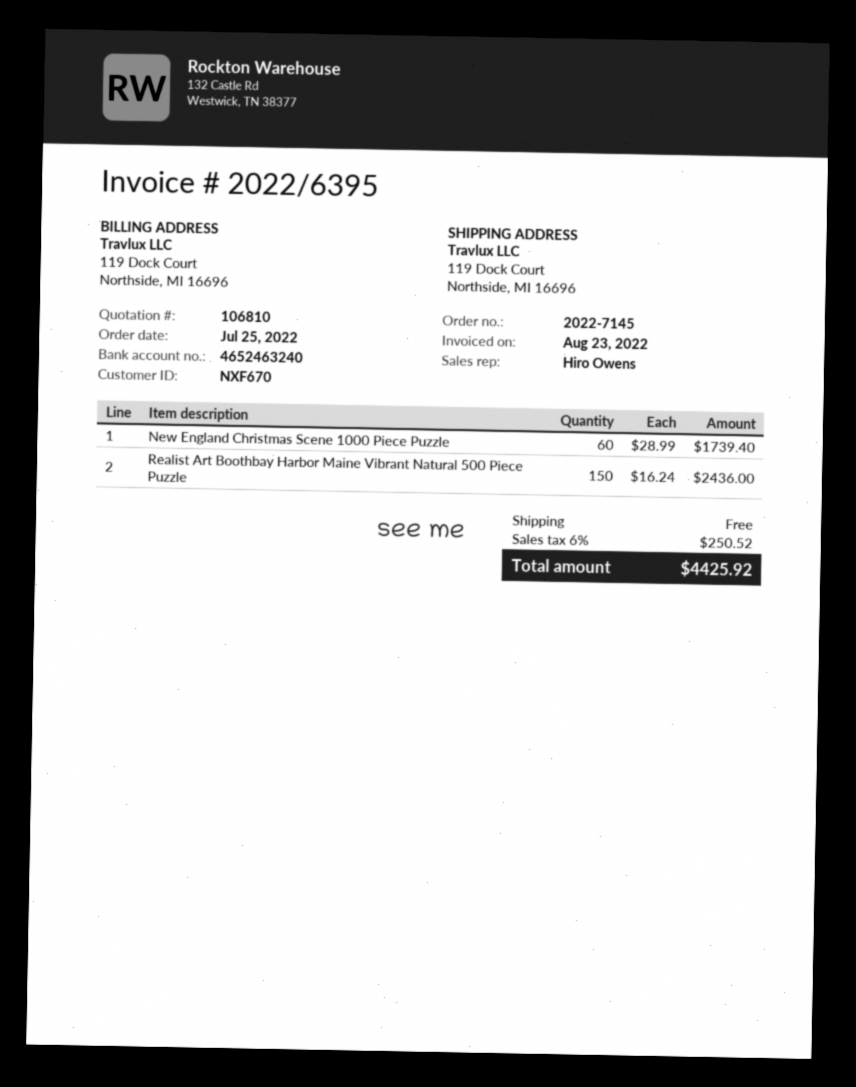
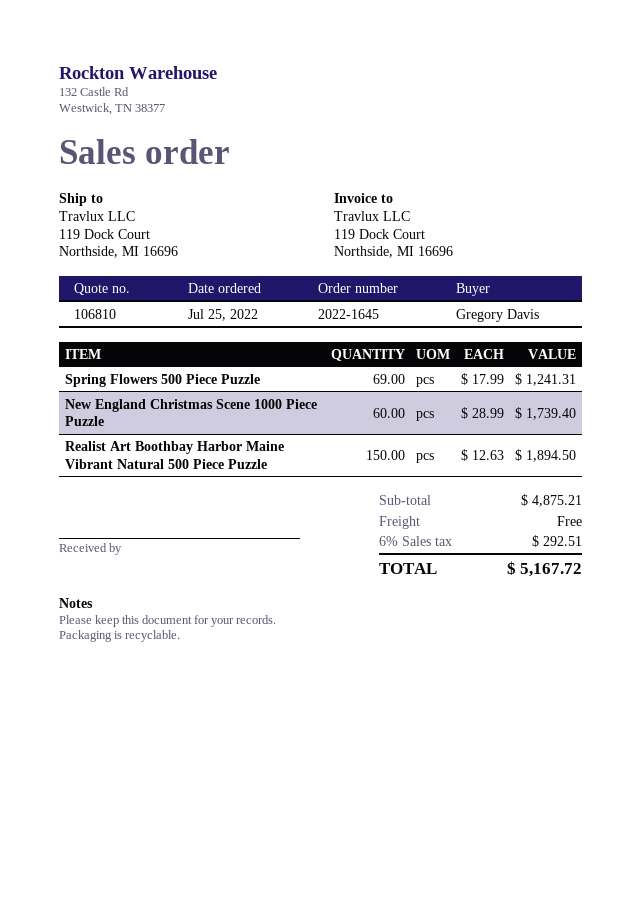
order number: 2022-7145 -> 2022-1645
Realist Art Boothbay Harbor Maine Vibrant Natural 500 Piece Puzzle: 150 x 16.24 = 2436.00 -> 150 x 12.63 = 1894.50
Spring Flowers 500 Piece Puzzle: none -> 69 x 17.99 = 1241.31
tax: 6% = 250.52 -> 6% = 292.51
total: 4425.92 -> 5167.72

